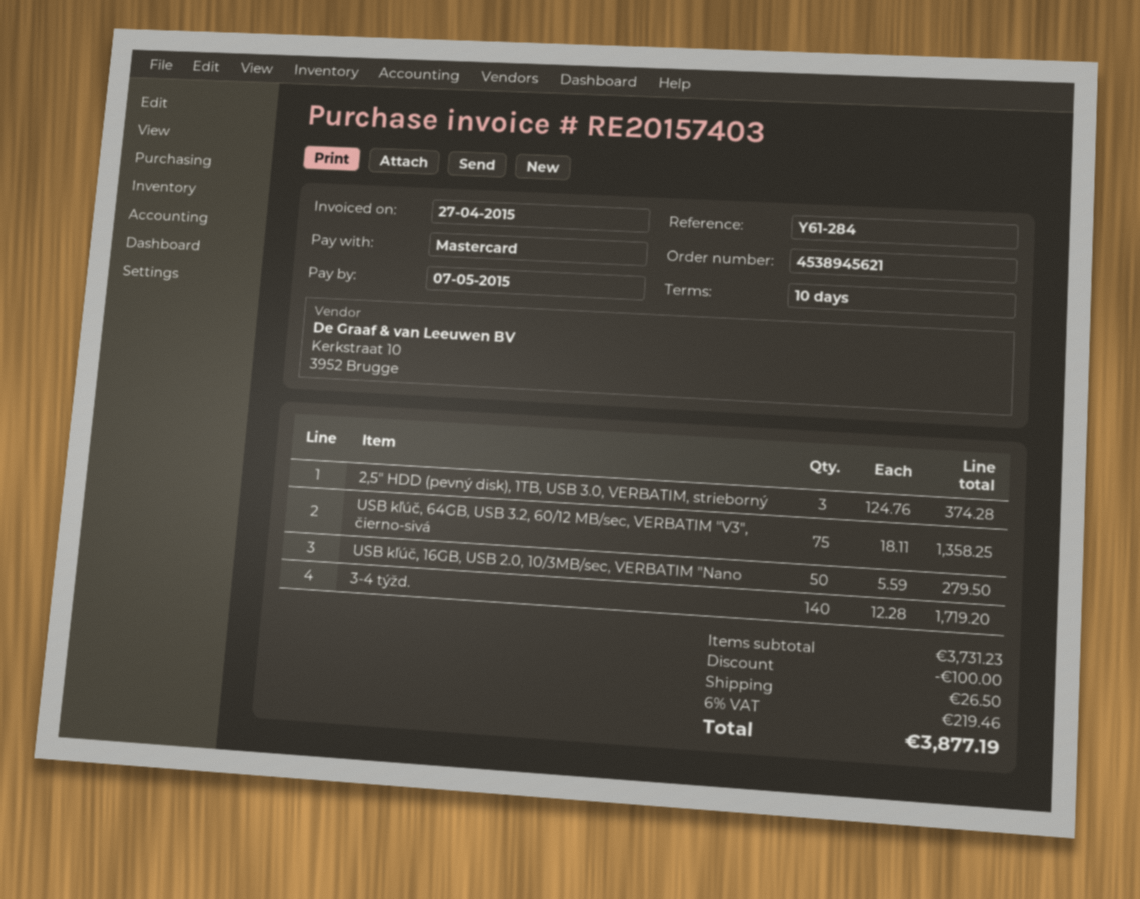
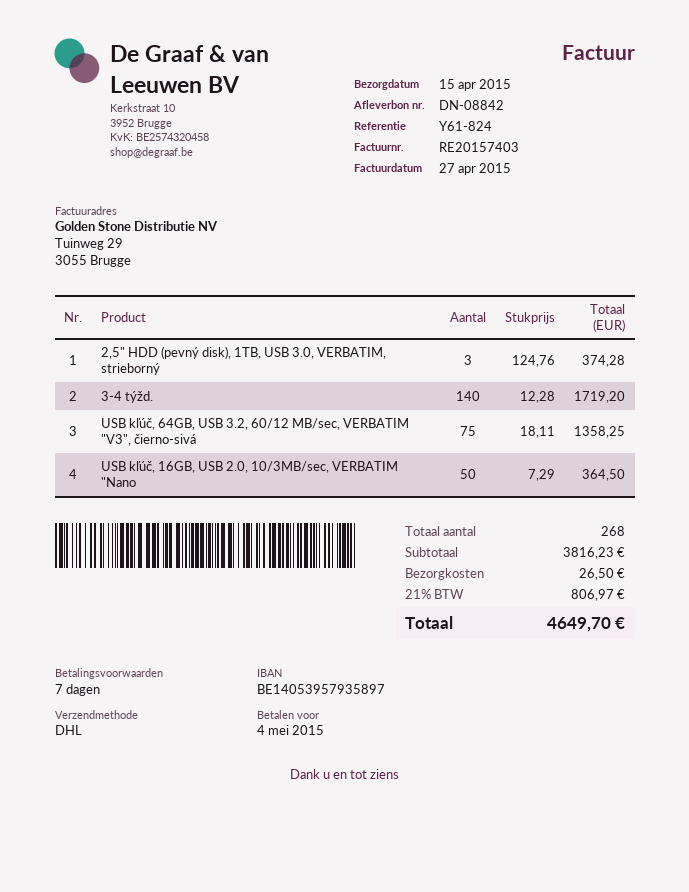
payment terms: 10 days -> 7 days
due date: 2015-05-07 -> 2015-05-04
reference: Y61-284 -> Y61-824
USB kľúč, 16GB, USB 2.0, 10/3MB/sec, VERBATIM "Nano: 50 x 5.59 = 279.50 -> 50 x 7.29 = 364.50
subtotal: 3731.23 -> 3816.23
discount: 100.00 -> none
tax: 6% = 219.46 -> 21% = 806.97
total: 3877.19 -> 4649.70

